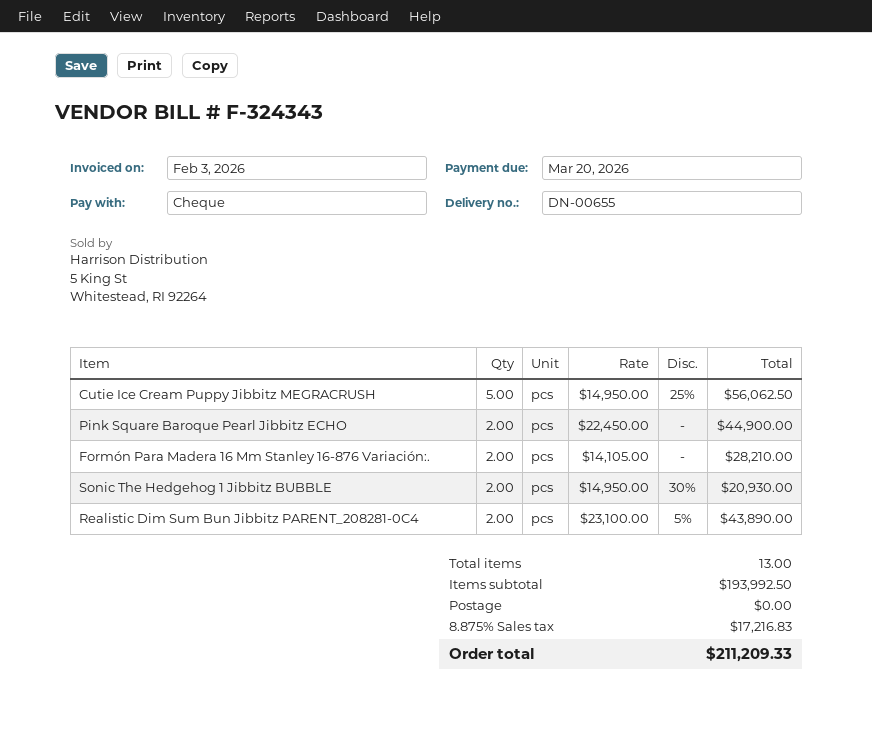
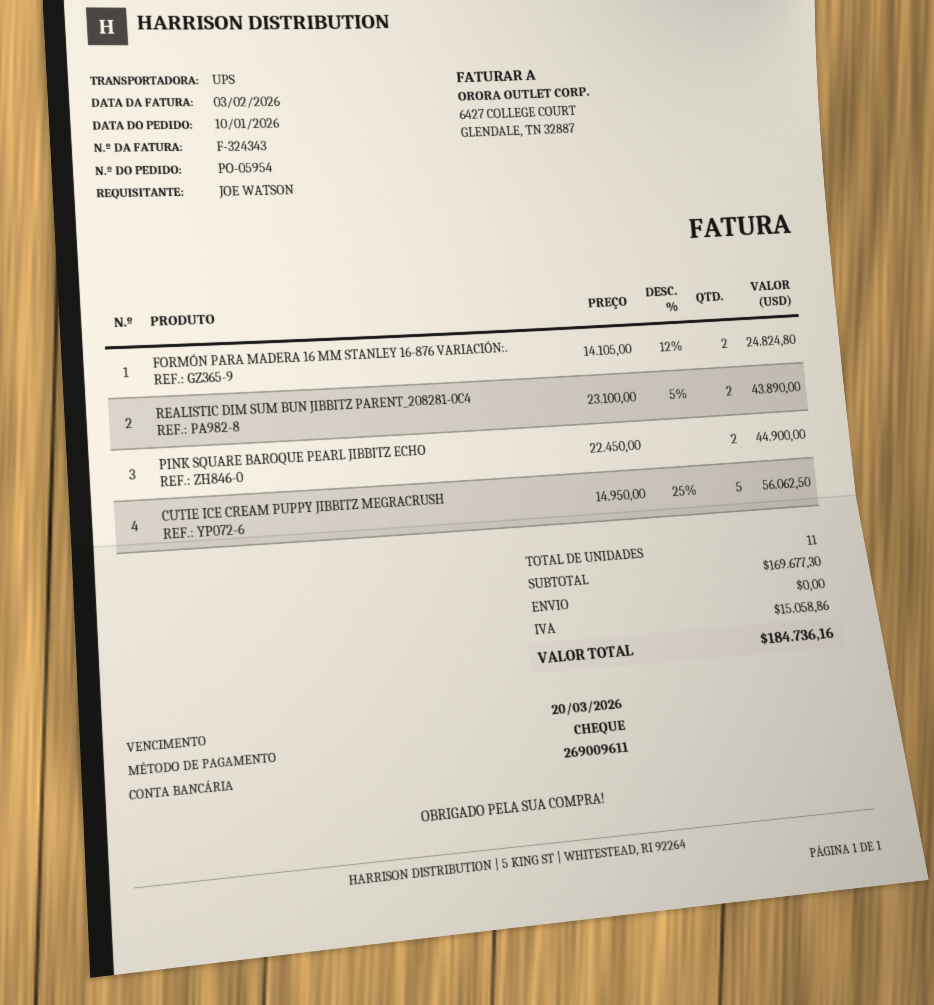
Formón Para Madera 16 Mm Stanley 16-876 Variación:.: 2 x 14105.00 = 28210.00 -> 2 x 14105.00 - 12% = 24824.80
Sonic The Hedgehog 1 Jibbitz BUBBLE: 2 x 14950.00 - 30% = 20930.00 -> none
total quantity: 13 -> 11
subtotal: 193992.50 -> 169677.30
tax: 17216.83 -> 15058.86
total: 211209.33 -> 184736.16

